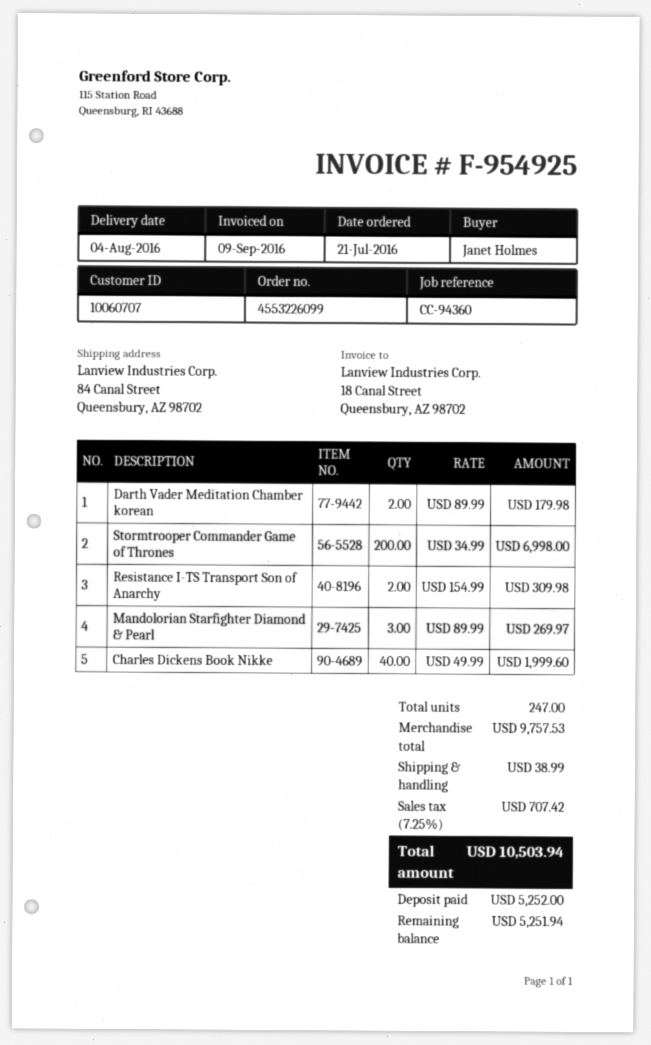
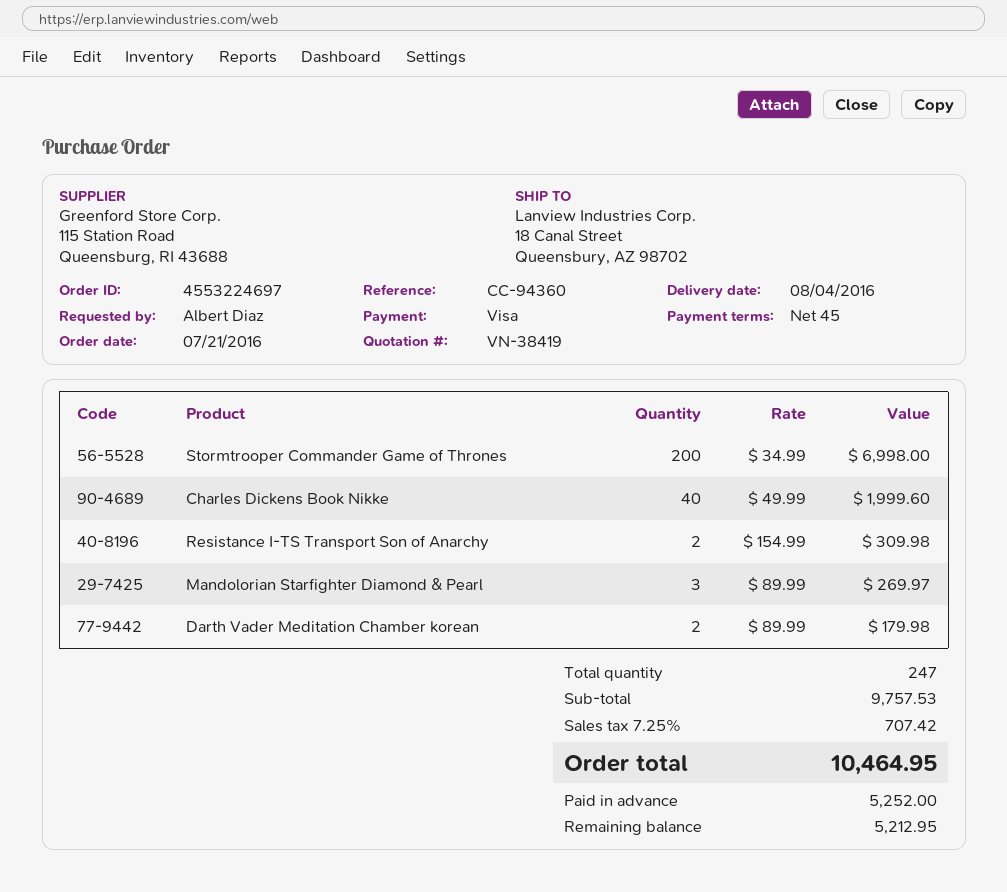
order number: 4553226099 -> 4553224697
ordered by: Janet Holmes -> Albert Diaz
ship to: 84 Canal Street, Queensbury, AZ 98702 -> 18 Canal Street, Queensbury, AZ 98702
shipping: 38.99 -> none
total: 10503.94 -> 10464.95
balance: 5251.94 -> 5212.95

